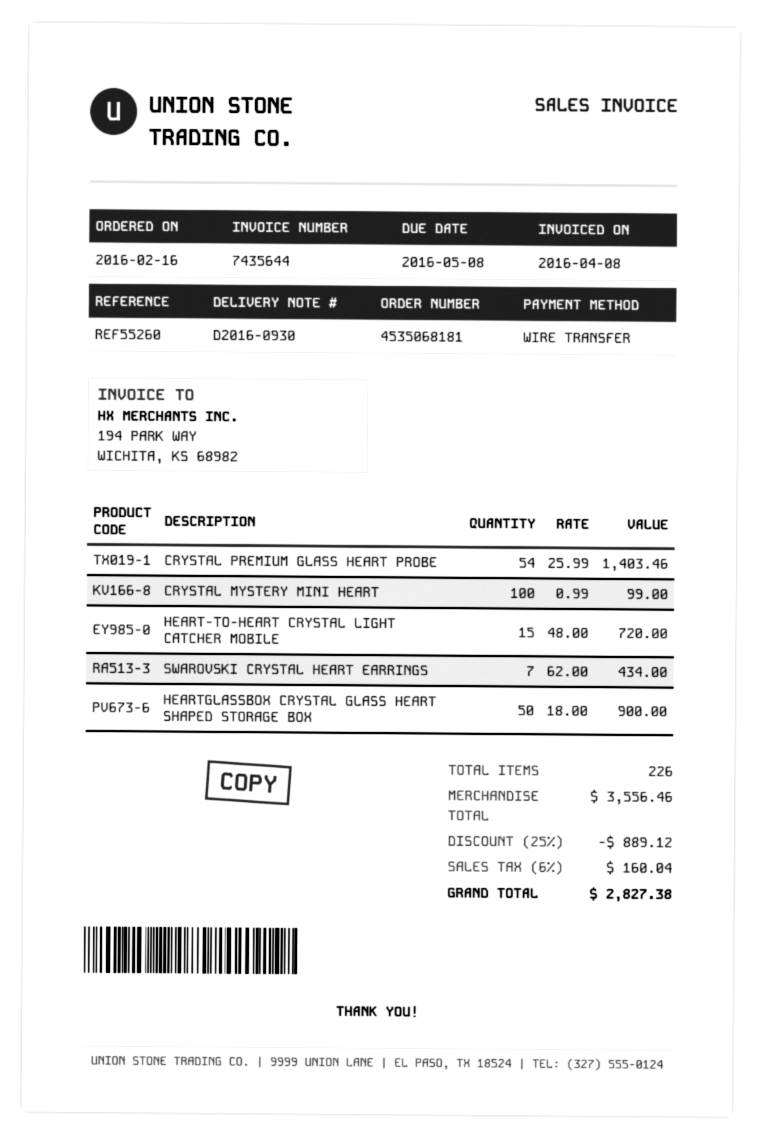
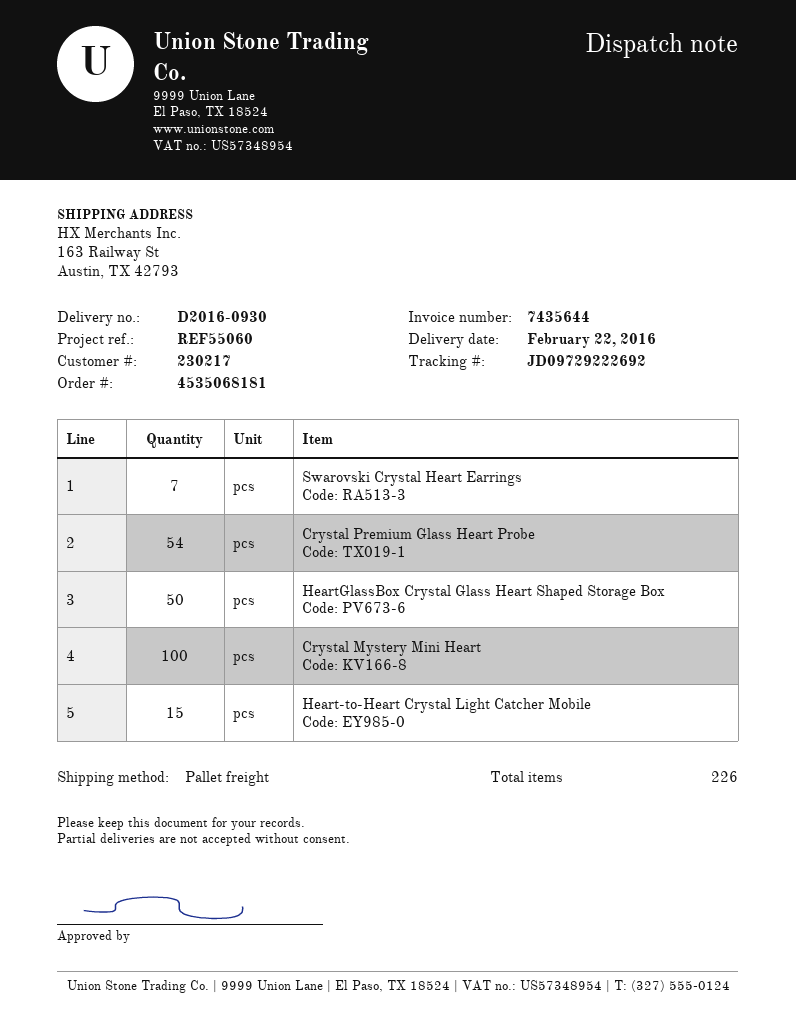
reference: REF55260 -> REF55060

